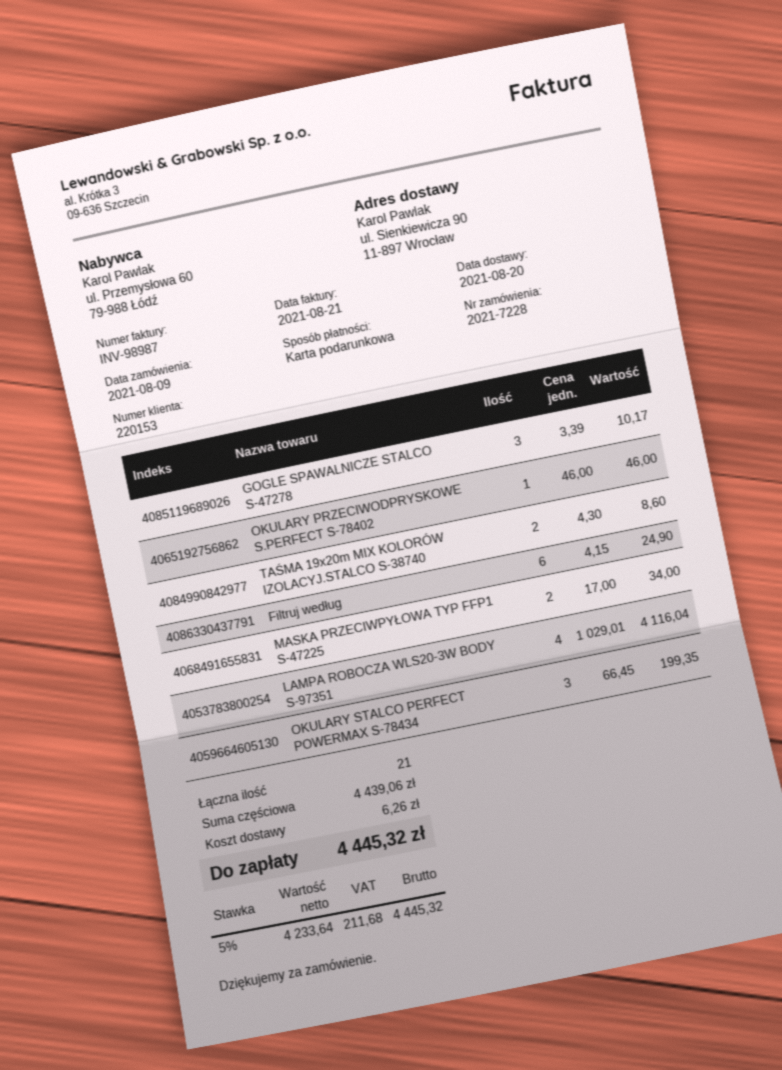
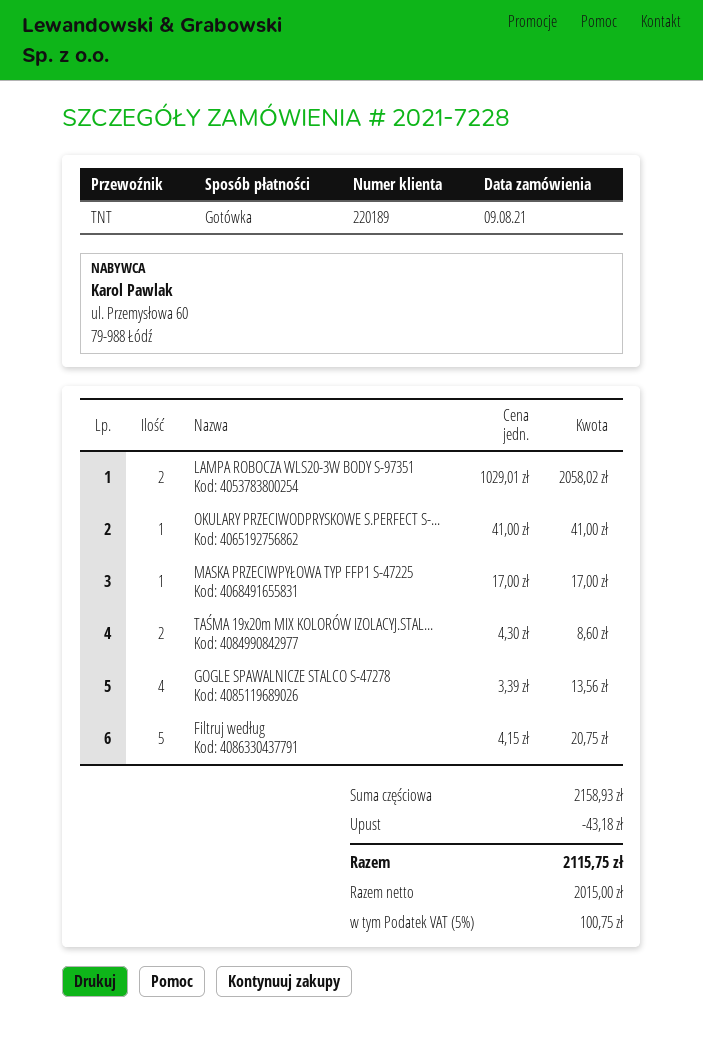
customer number: 220153 -> 220189
payment method: gift card -> cash
GOGLE SPAWALNICZE STALCO S-47278: 3 x 3.39 = 10.17 -> 4 x 3.39 = 13.56
OKULARY PRZECIWODPRYSKOWE S.PERFECT S-78402: 1 x 46.00 = 46.00 -> 1 x 41.00 = 41.00
Filtruj według: 6 x 4.15 = 24.90 -> 5 x 4.15 = 20.75
MASKA PRZECIWPYŁOWA TYP FFP1 S-47225: 2 x 17.00 = 34.00 -> 1 x 17.00 = 17.00
LAMPA ROBOCZA WLS20-3W BODY S-97351: 4 x 1029.01 = 4116.04 -> 2 x 1029.01 = 2058.02
OKULARY STALCO PERFECT POWERMAX S-78434: 3 x 66.45 = 199.35 -> none
subtotal: 4439.06 -> 2158.93
discount: none -> 43.18
shipping: 6.26 -> none
net: 4233.64 -> 2015.00
tax: 5% = 211.68 -> 5% = 100.75
total: 4445.32 -> 2115.75

